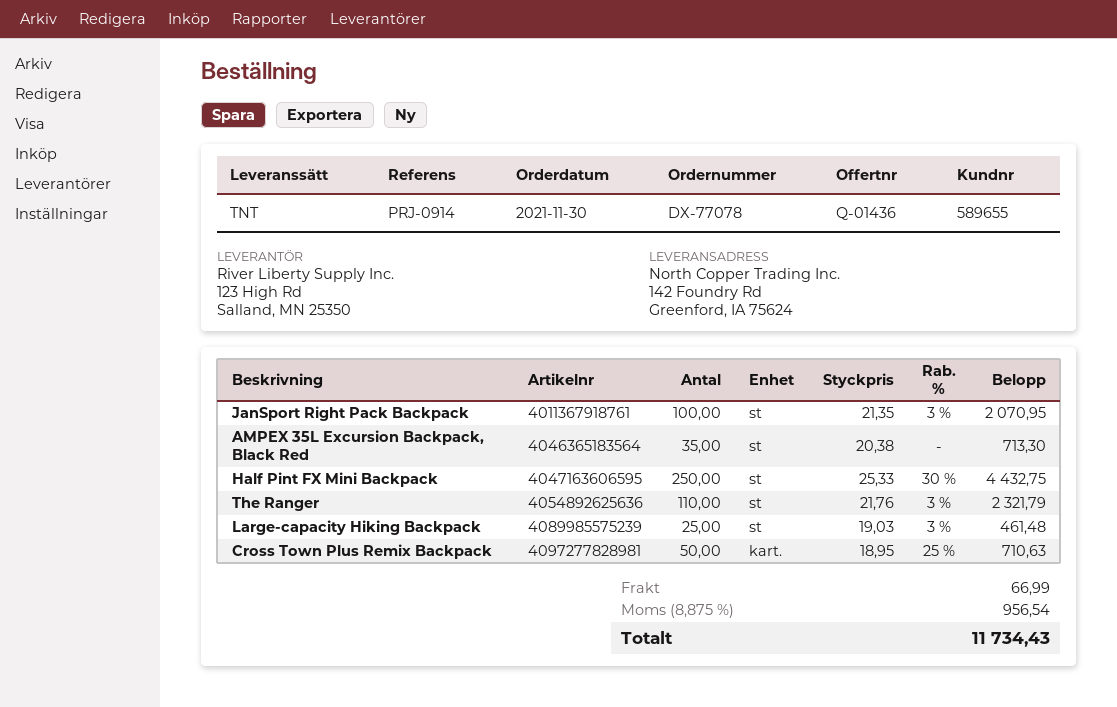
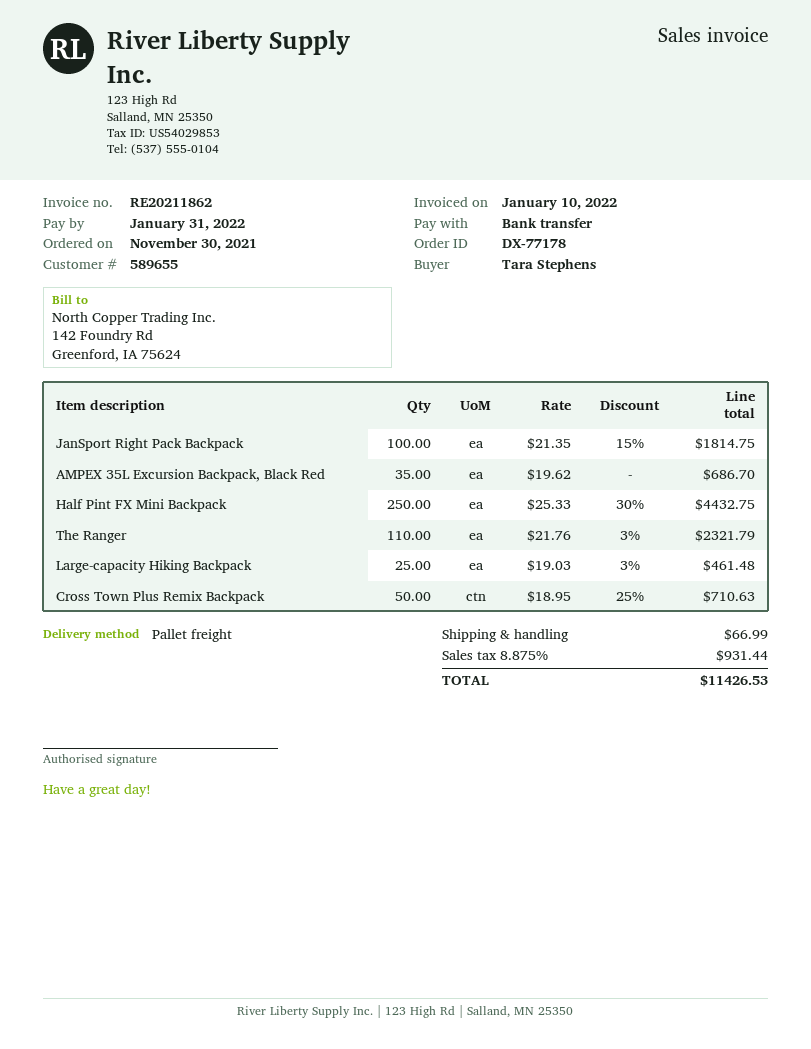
order number: DX-77078 -> DX-77178
shipping method: TNT -> pallet freight
JanSport Right Pack Backpack: 100 x 21.35 - 3% = 2070.95 -> 100 x 21.35 - 15% = 1814.75
AMPEX 35L Excursion Backpack, Black Red: 35 x 20.38 = 713.30 -> 35 x 19.62 = 686.70
tax: 8.875% = 956.54 -> 8.875% = 931.44
total: 11734.43 -> 11426.53

